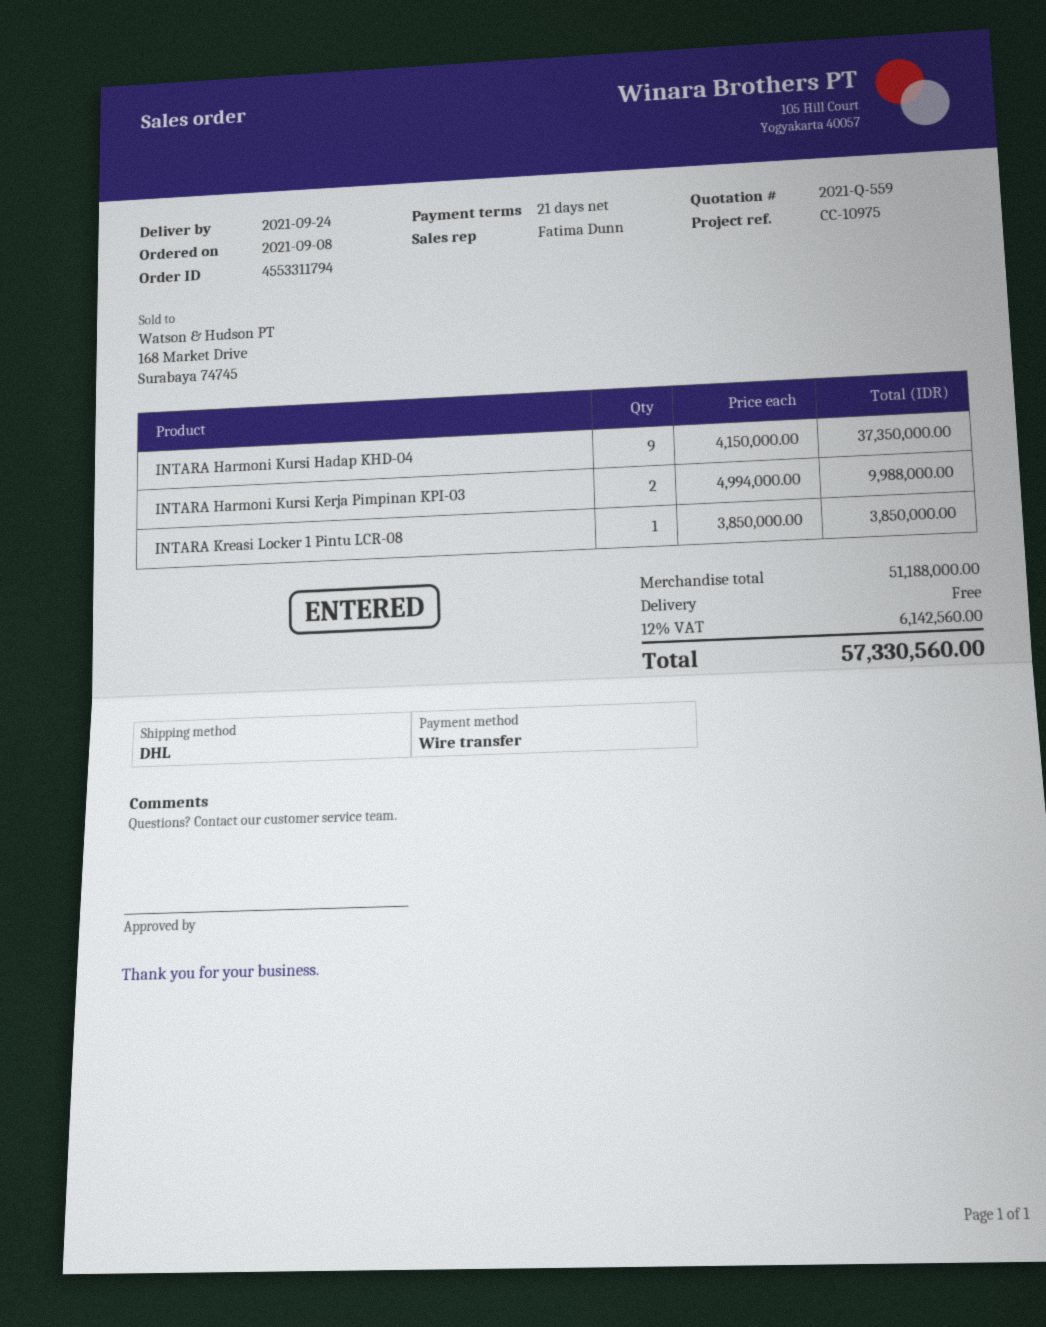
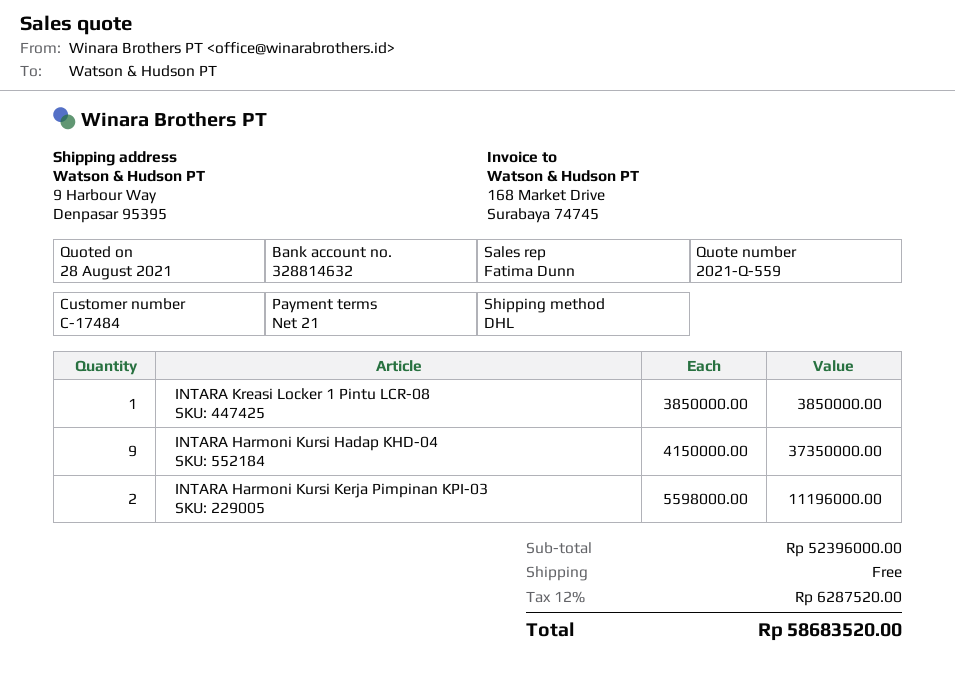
INTARA Harmoni Kursi Kerja Pimpinan KPI-03: 2 x 4994000.00 = 9988000.00 -> 2 x 5598000.00 = 11196000.00
subtotal: 51188000.00 -> 52396000.00
tax: 12% = 6142560.00 -> 12% = 6287520.00
total: 57330560.00 -> 58683520.00

